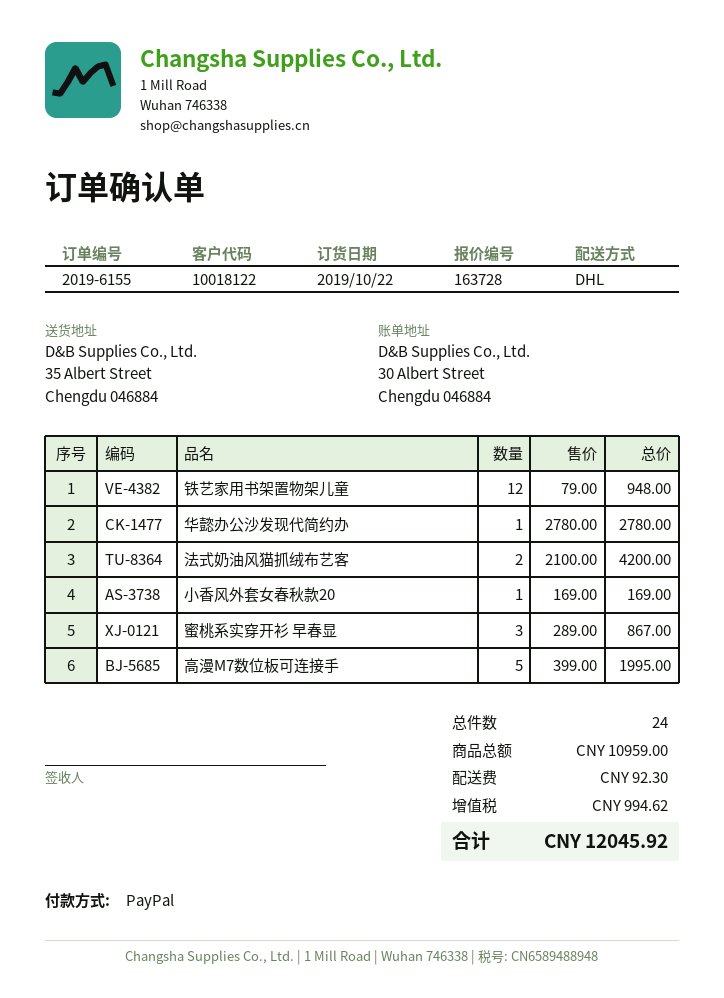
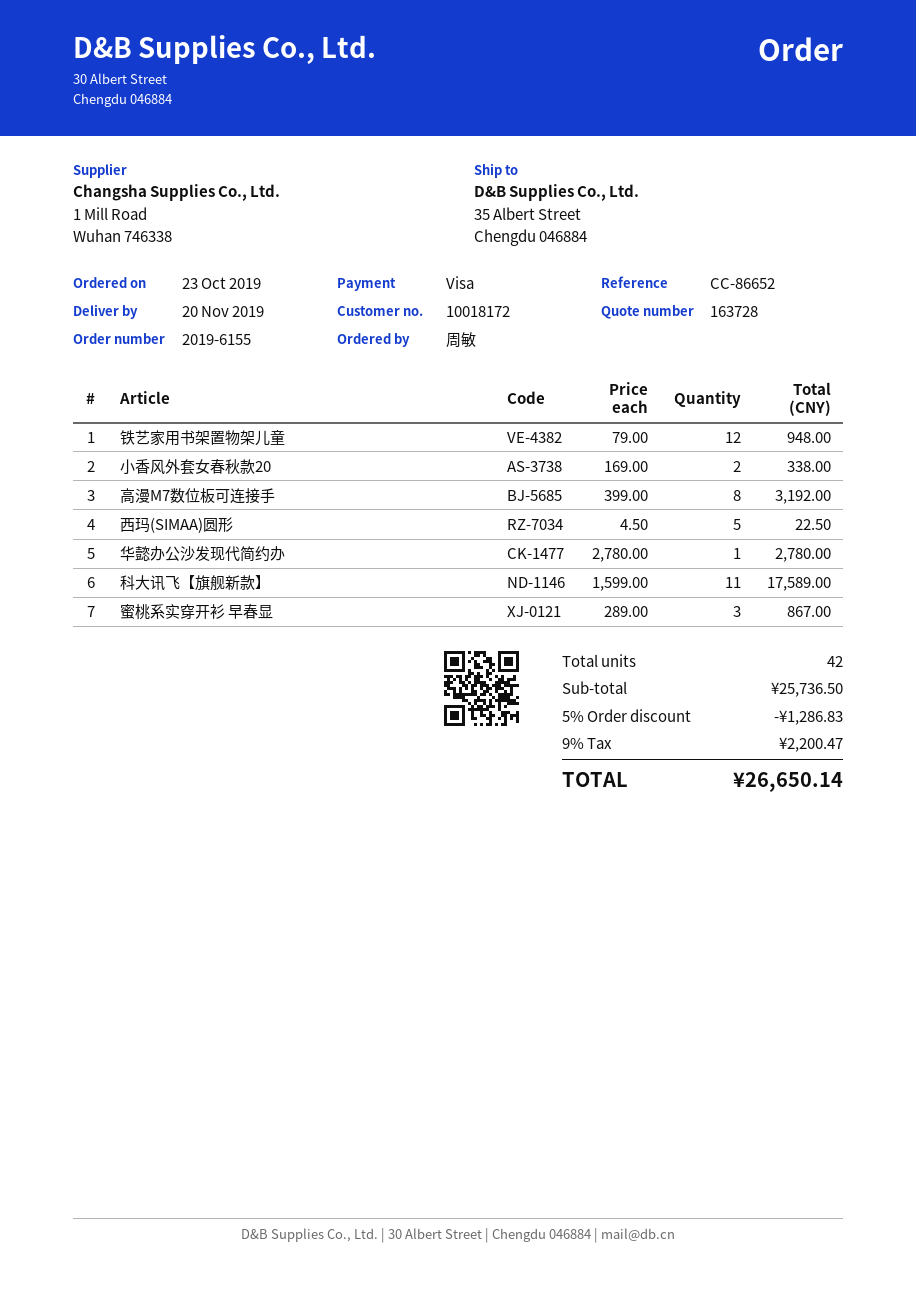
order date: 2019-10-22 -> 2019-10-23
customer number: 10018122 -> 10018172
payment method: PayPal -> Visa
法式奶油风猫抓绒布艺客: 2 x 2100.00 = 4200.00 -> none
小香风外套女春秋款20: 1 x 169.00 = 169.00 -> 2 x 169.00 = 338.00
高漫M7数位板可连接手: 5 x 399.00 = 1995.00 -> 8 x 399.00 = 3192.00
西玛(SIMAA)圆形: none -> 5 x 4.50 = 22.50
科大讯飞【旗舰新款】: none -> 11 x 1599.00 = 17589.00
total quantity: 24 -> 42
subtotal: 10959.00 -> 25736.50
discount: none -> 5% = 1286.83
shipping: 92.30 -> none
tax: 994.62 -> 2200.47
total: 12045.92 -> 26650.14

